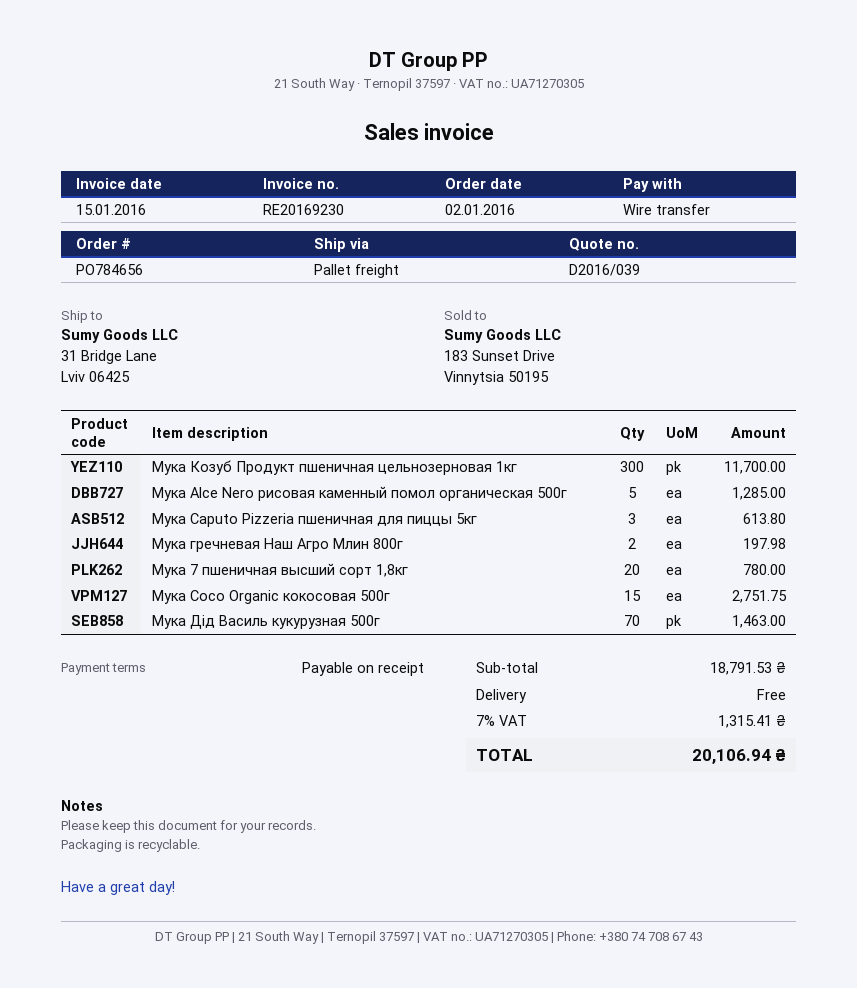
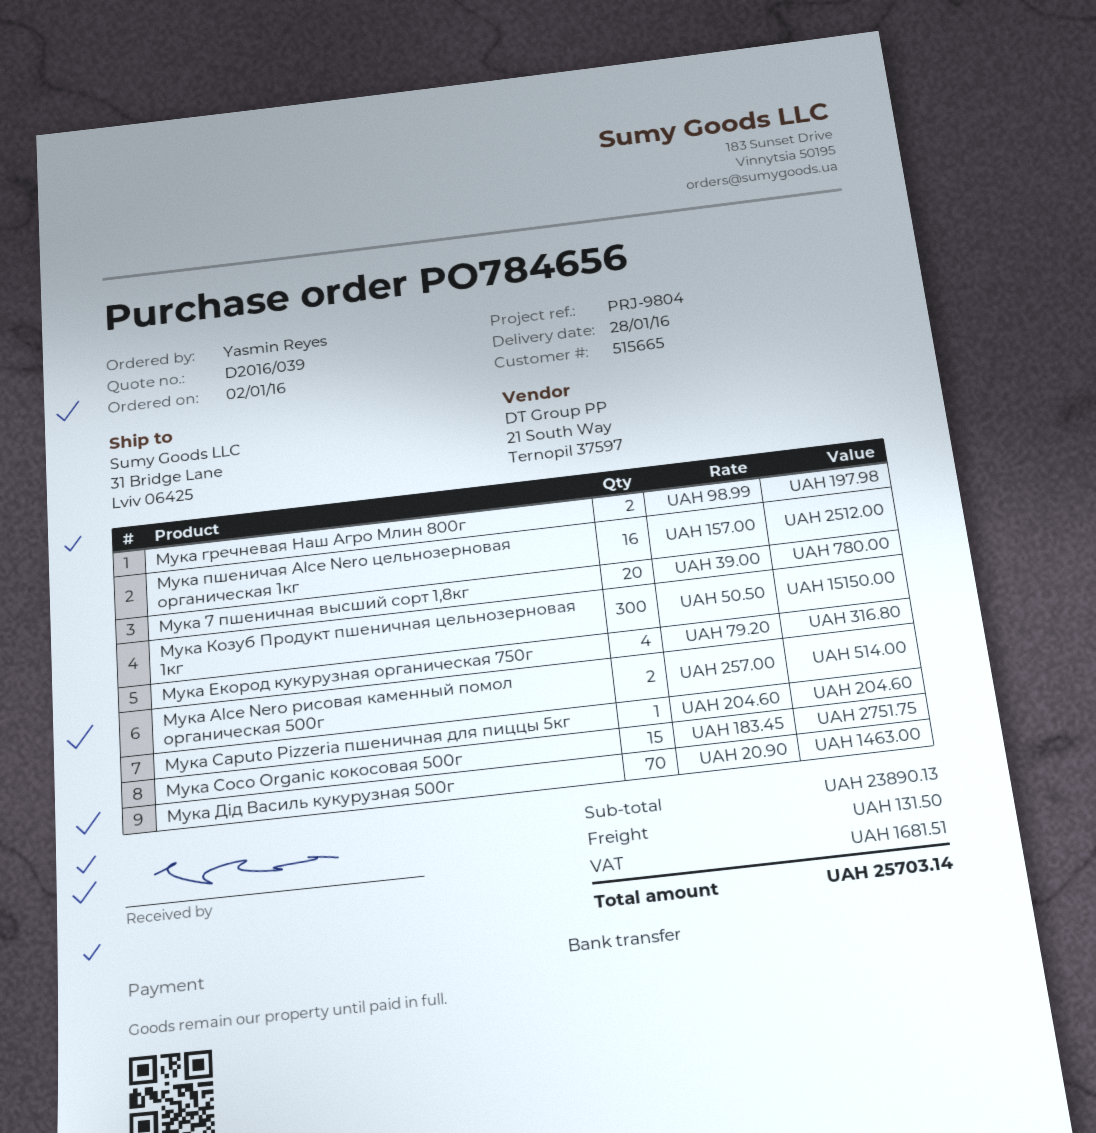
Мука Козуб Продукт пшеничная цельнозерновая 1кг: 300 for 11700.00 -> 300 for 15150.00
Мука Alce Nero рисовая каменный помол органическая 500г: 5 for 1285.00 -> 2 for 514.00
Мука Caputo Pizzeria пшеничная для пиццы 5кг: 3 for 613.80 -> 1 for 204.60
Мука пшеничая Alce Nero цельнозерновая органическая 1кг: none -> 16 for 2512.00
Мука Екород кукурузная органическая 750г: none -> 4 for 316.80
subtotal: 18791.53 -> 23890.13
shipping: 0.00 -> 131.50
tax: 1315.41 -> 1681.51
total: 20106.94 -> 25703.14

